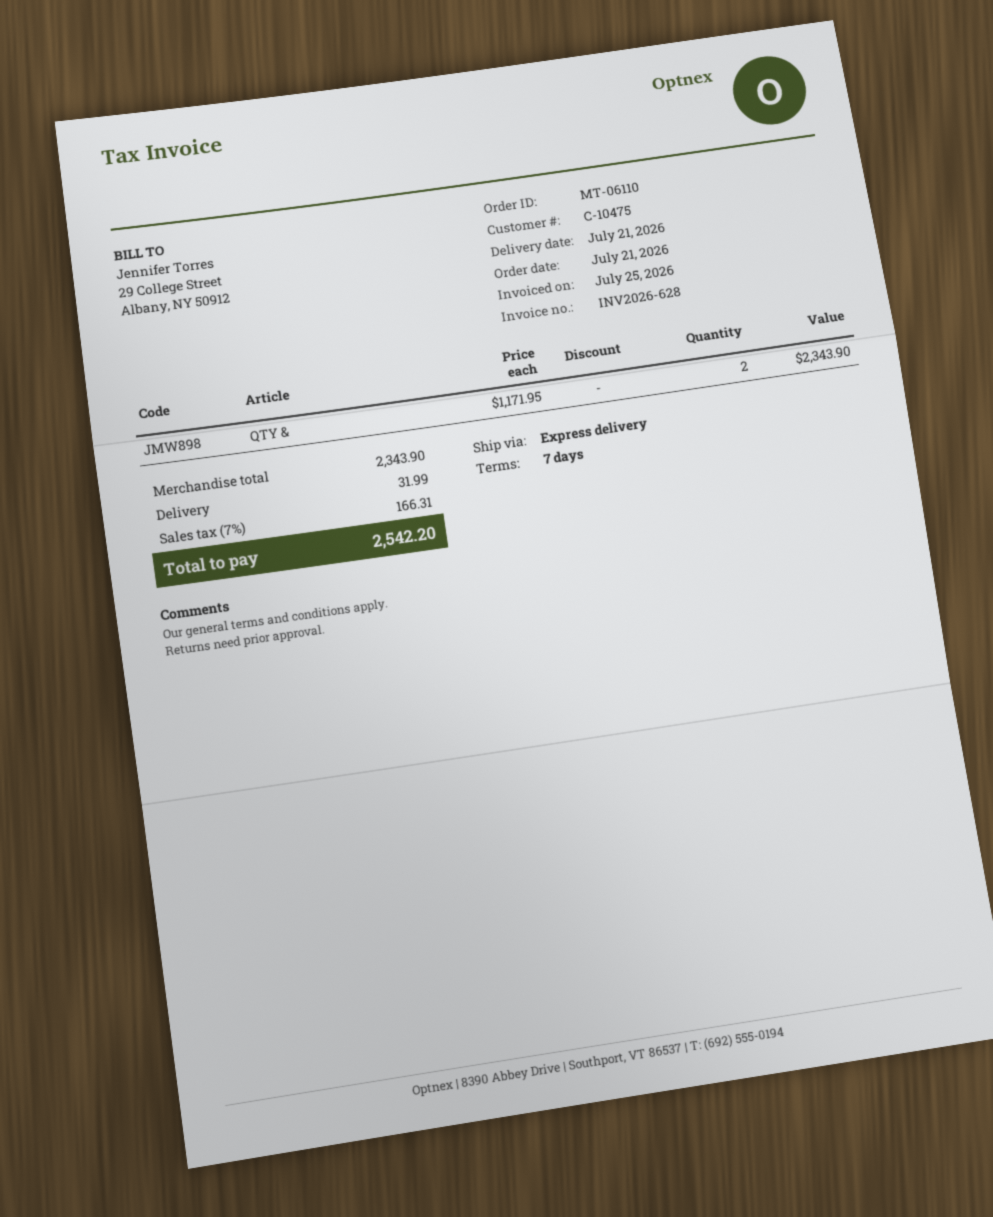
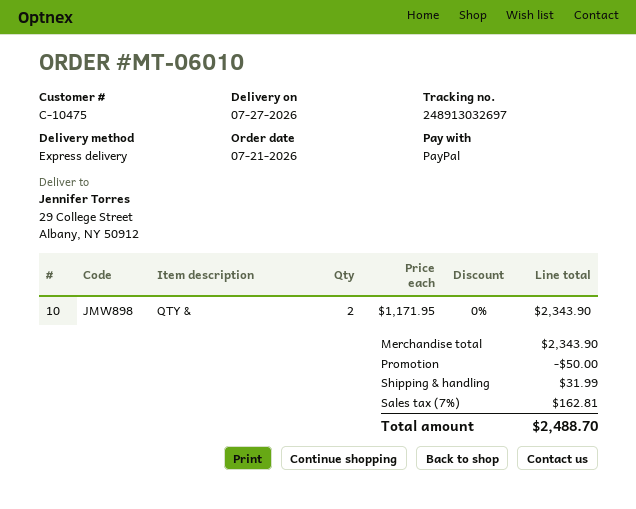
order number: MT-06110 -> MT-06010
delivery date: 2026-07-21 -> 2026-07-27
discount: none -> 50.00
tax: 7% = 166.31 -> 7% = 162.81
total: 2542.20 -> 2488.70

